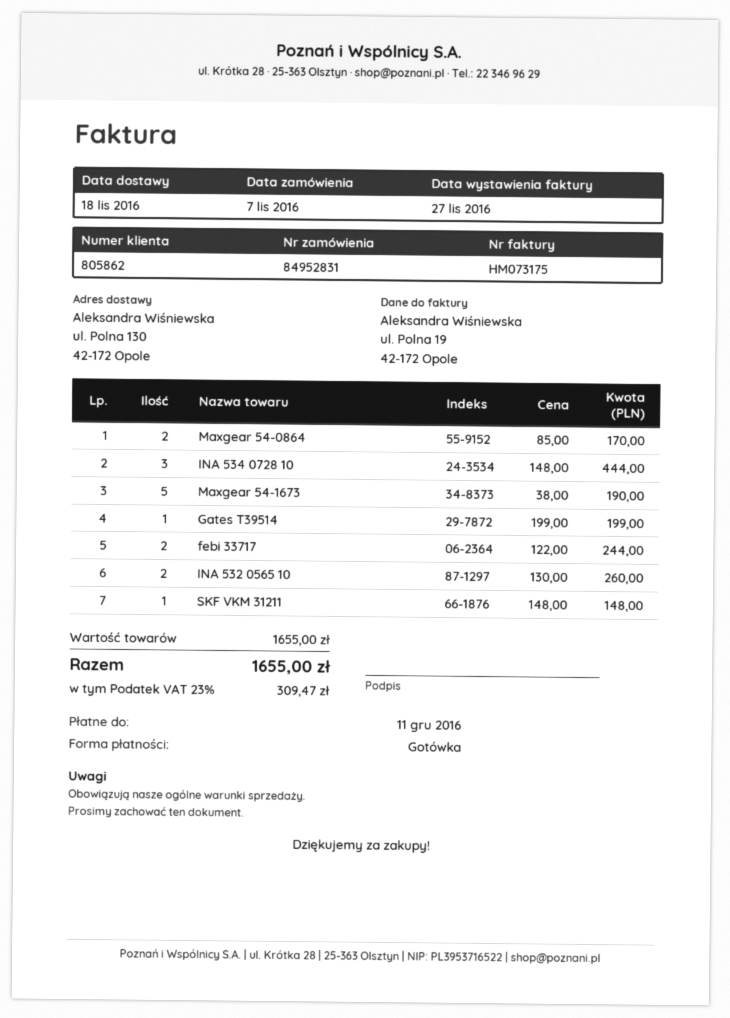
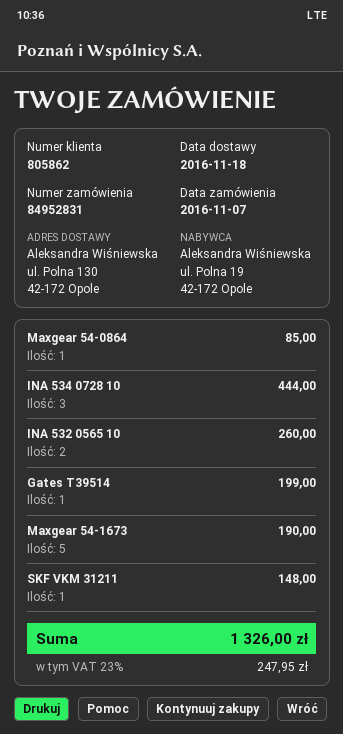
Maxgear 54-0864: 2 for 170.00 -> 1 for 85.00
febi 33717: 2 for 244.00 -> none
tax: 23% = 309.47 -> 23% = 247.95
total: 1655.00 -> 1326.00

